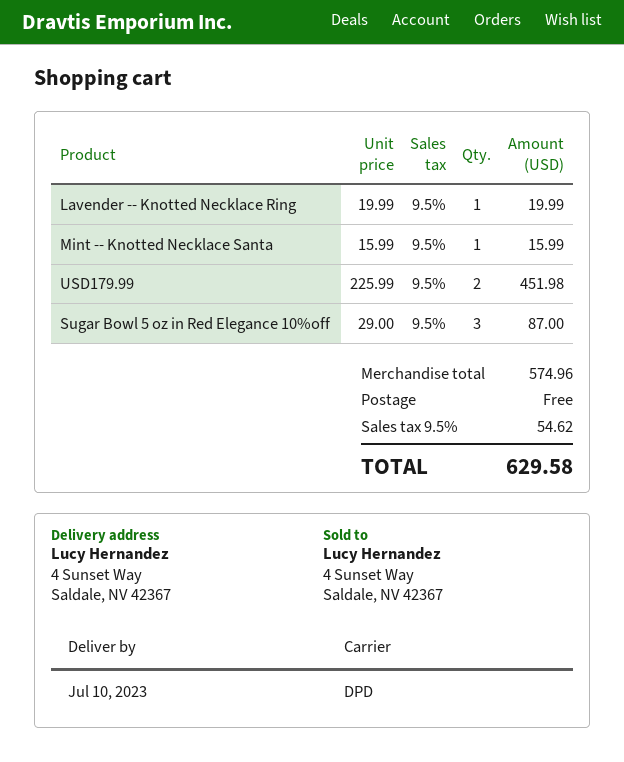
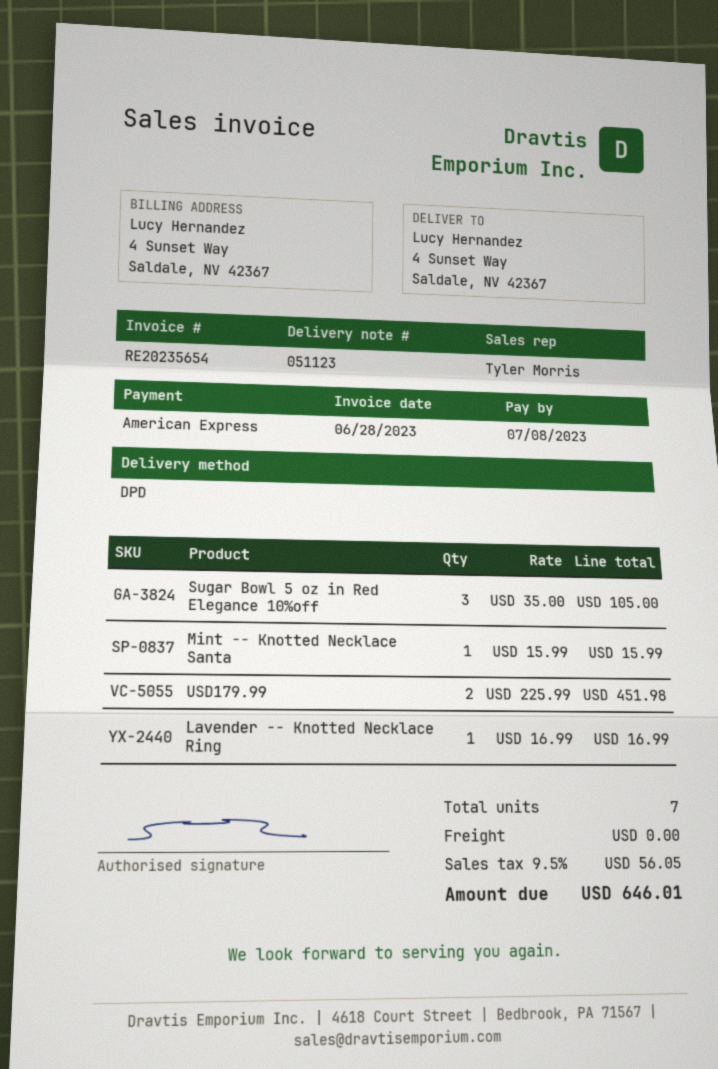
Lavender -- Knotted Necklace Ring: 1 x 19.99 = 19.99 -> 1 x 16.99 = 16.99
Sugar Bowl 5 oz in Red Elegance 10%off: 3 x 29.00 = 87.00 -> 3 x 35.00 = 105.00
tax: 9.5% = 54.62 -> 9.5% = 56.05
total: 629.58 -> 646.01

